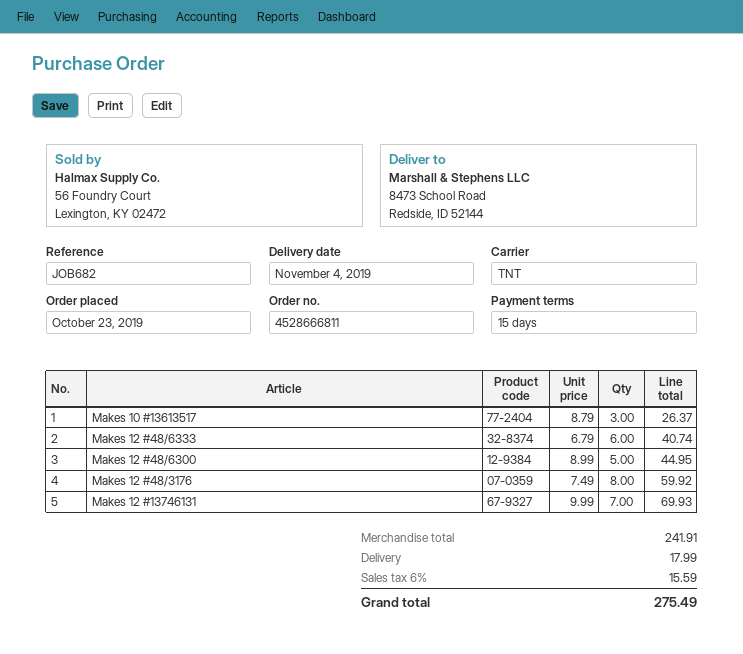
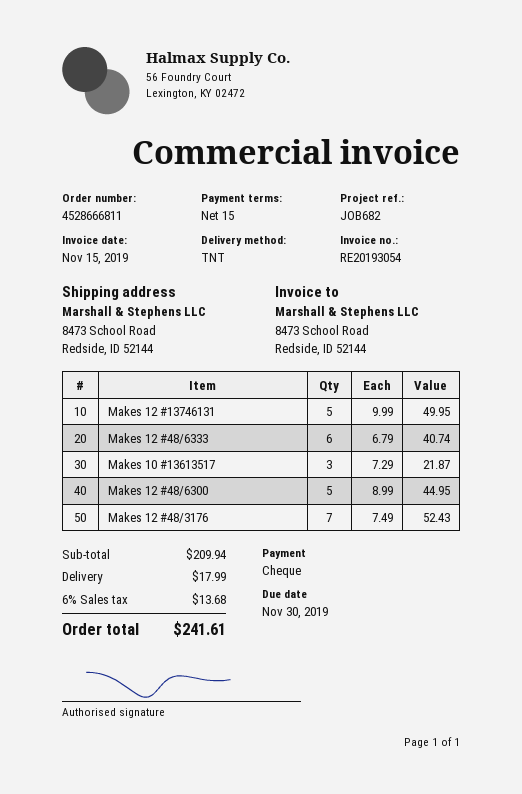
Makes 10 #13613517: 3 x 8.79 = 26.37 -> 3 x 7.29 = 21.87
Makes 12 #48/3176: 8 x 7.49 = 59.92 -> 7 x 7.49 = 52.43
Makes 12 #13746131: 7 x 9.99 = 69.93 -> 5 x 9.99 = 49.95
subtotal: 241.91 -> 209.94
tax: 6% = 15.59 -> 6% = 13.68
total: 275.49 -> 241.61

